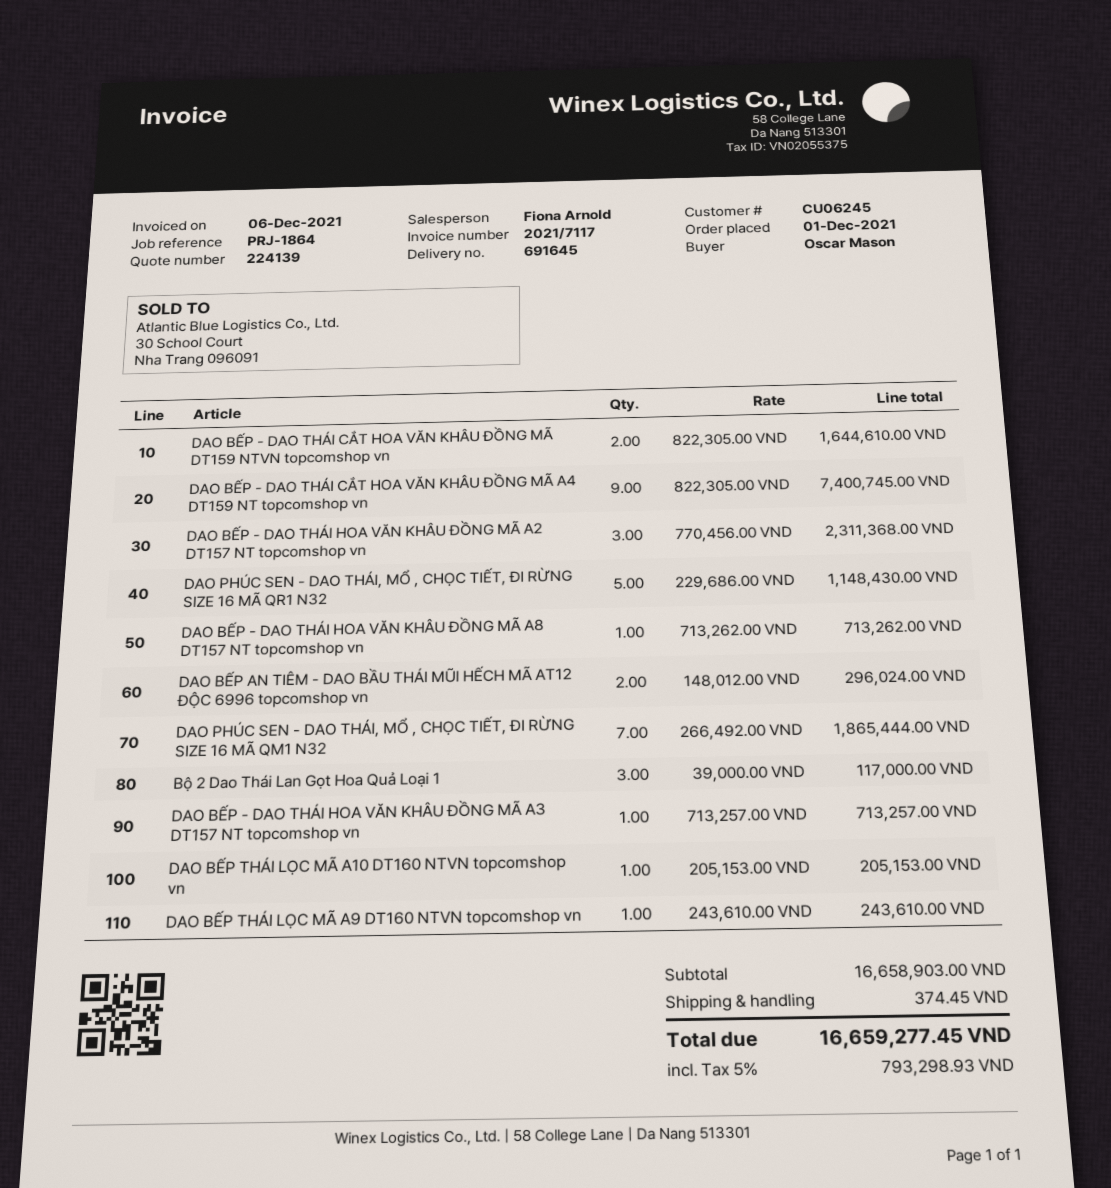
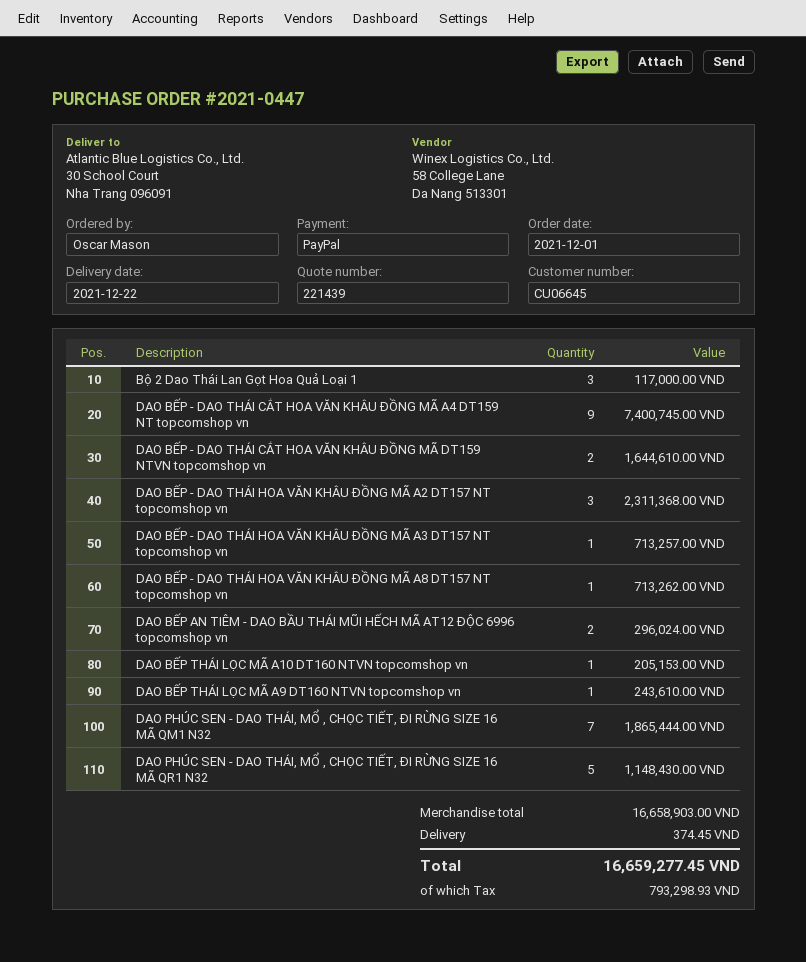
quote number: 224139 -> 221439
customer number: CU06245 -> CU06645

